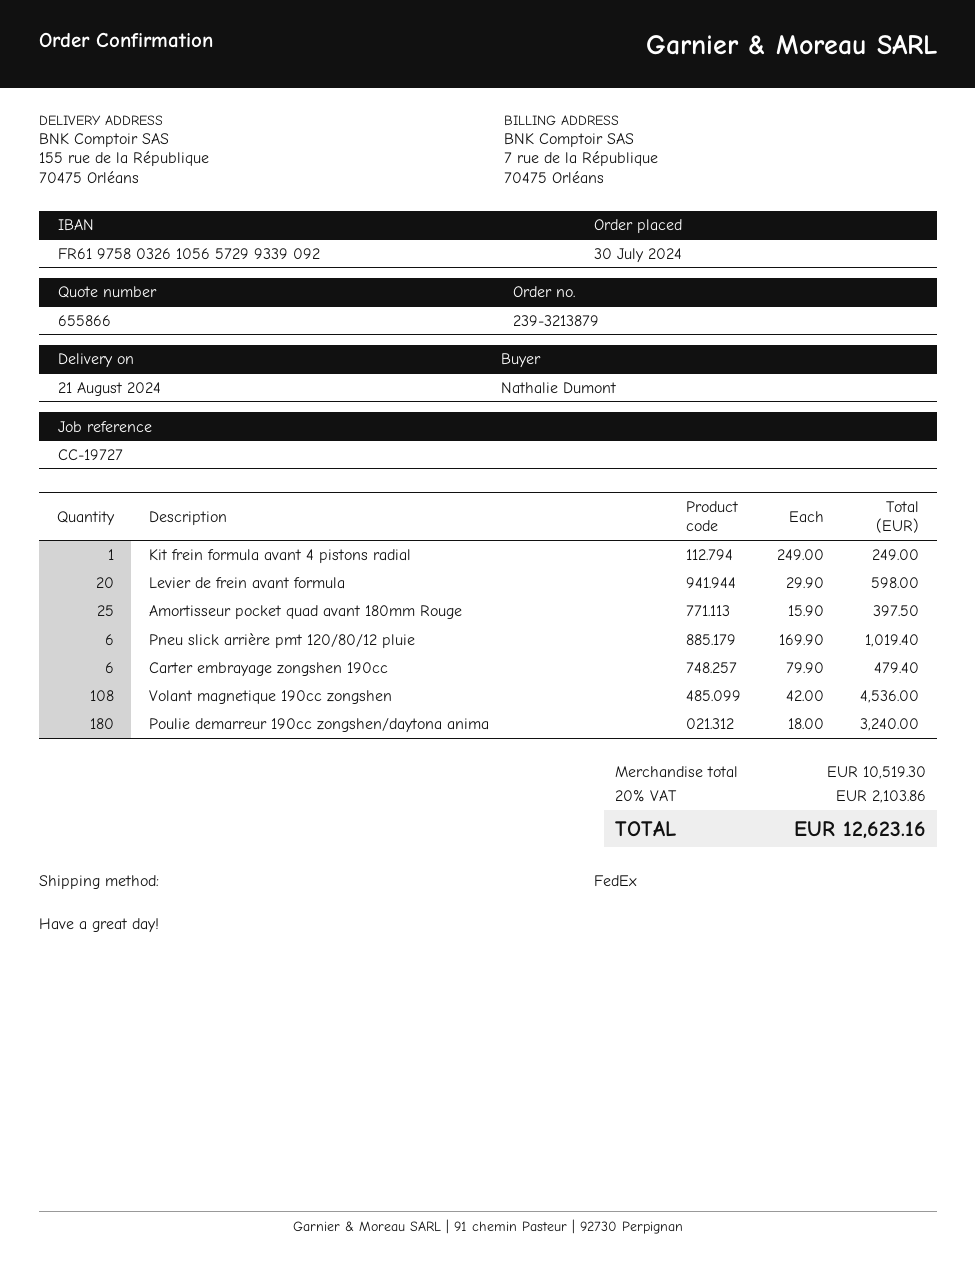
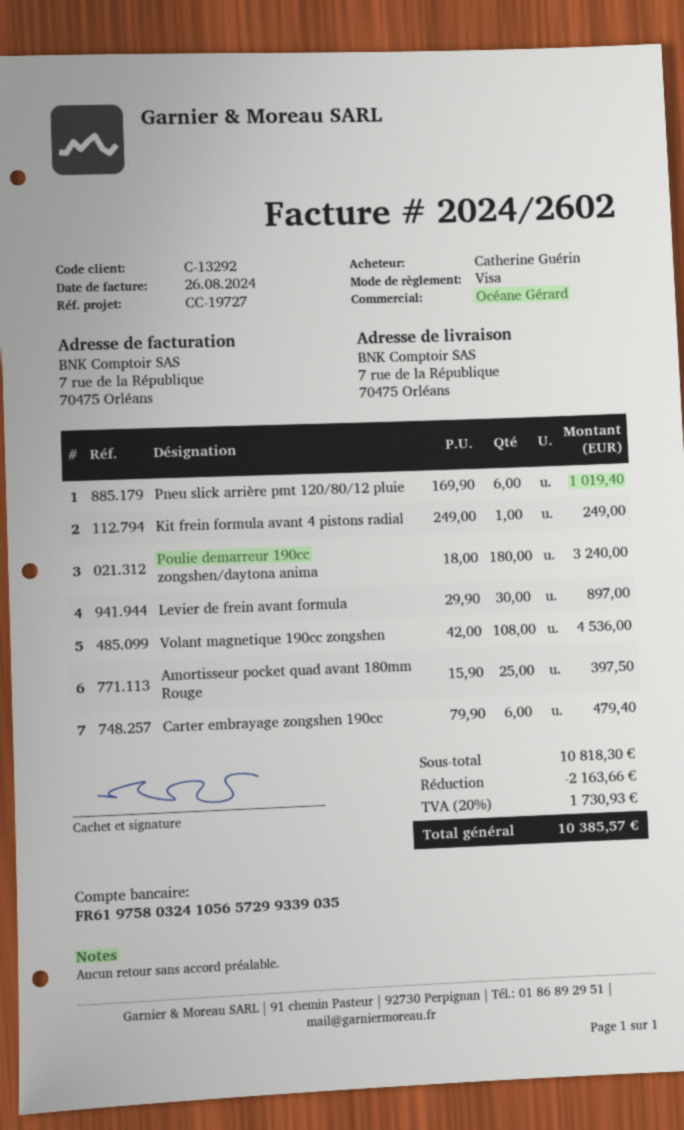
ordered by: Nathalie Dumont -> Catherine Guérin
bank account: FR6197580326105657299339092 -> FR6197580324105657299339035
ship to: 155 rue de la République, 70475 Orléans -> 7 rue de la République, 70475 Orléans
Levier de frein avant formula: 20 x 29.90 = 598.00 -> 30 x 29.90 = 897.00
subtotal: 10519.30 -> 10818.30
discount: none -> 2163.66
tax: 20% = 2103.86 -> 20% = 1730.93
total: 12623.16 -> 10385.57

